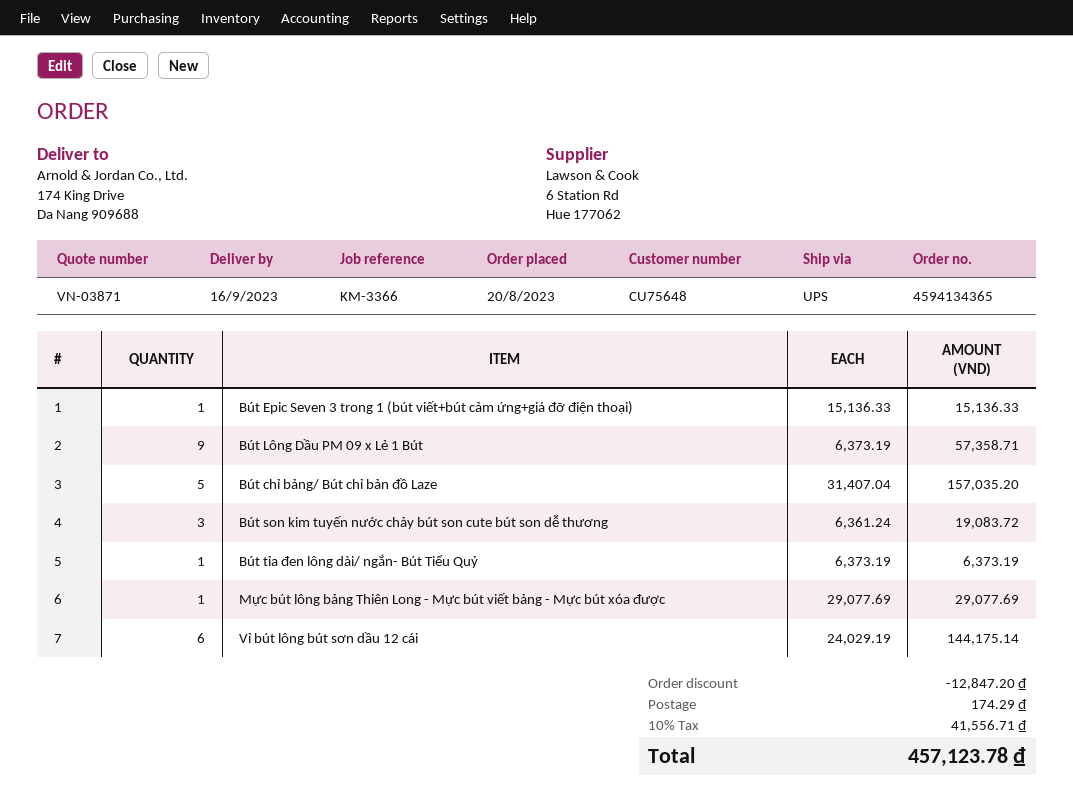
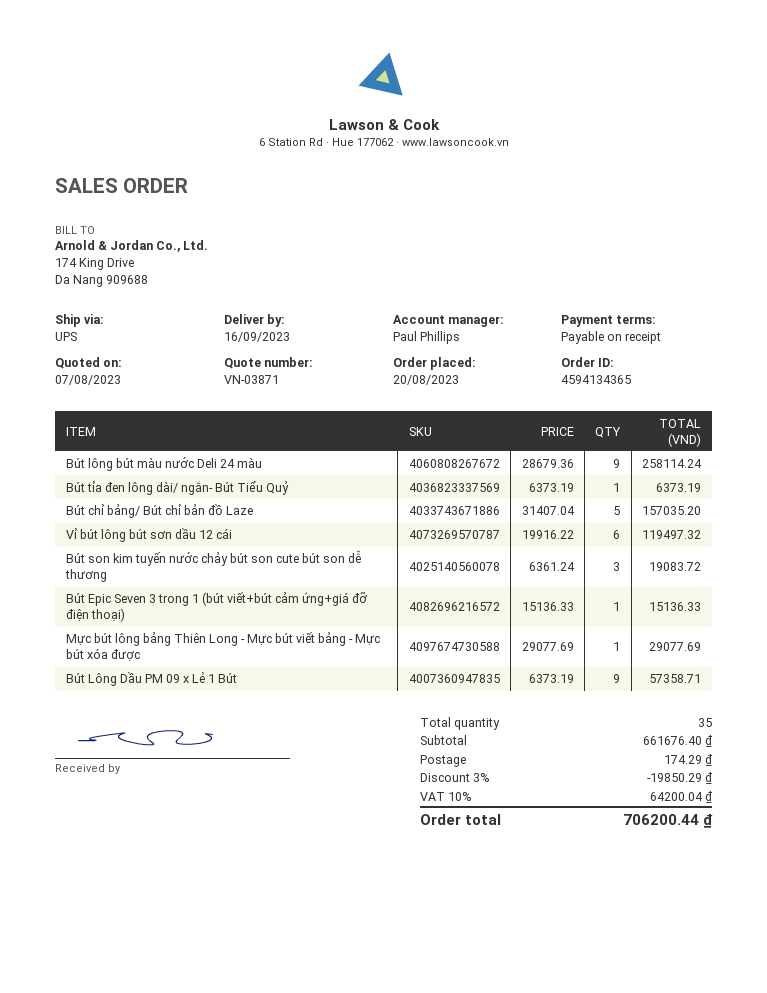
Vỉ bút lông bút sơn dầu 12 cái: 6 x 24029.19 = 144175.14 -> 6 x 19916.22 = 119497.32
Bút lông bút màu nước Deli 24 màu: none -> 9 x 28679.36 = 258114.24
discount: 12847.20 -> 19850.29
tax: 10% = 41556.71 -> 10% = 64200.04
total: 457123.78 -> 706200.44

